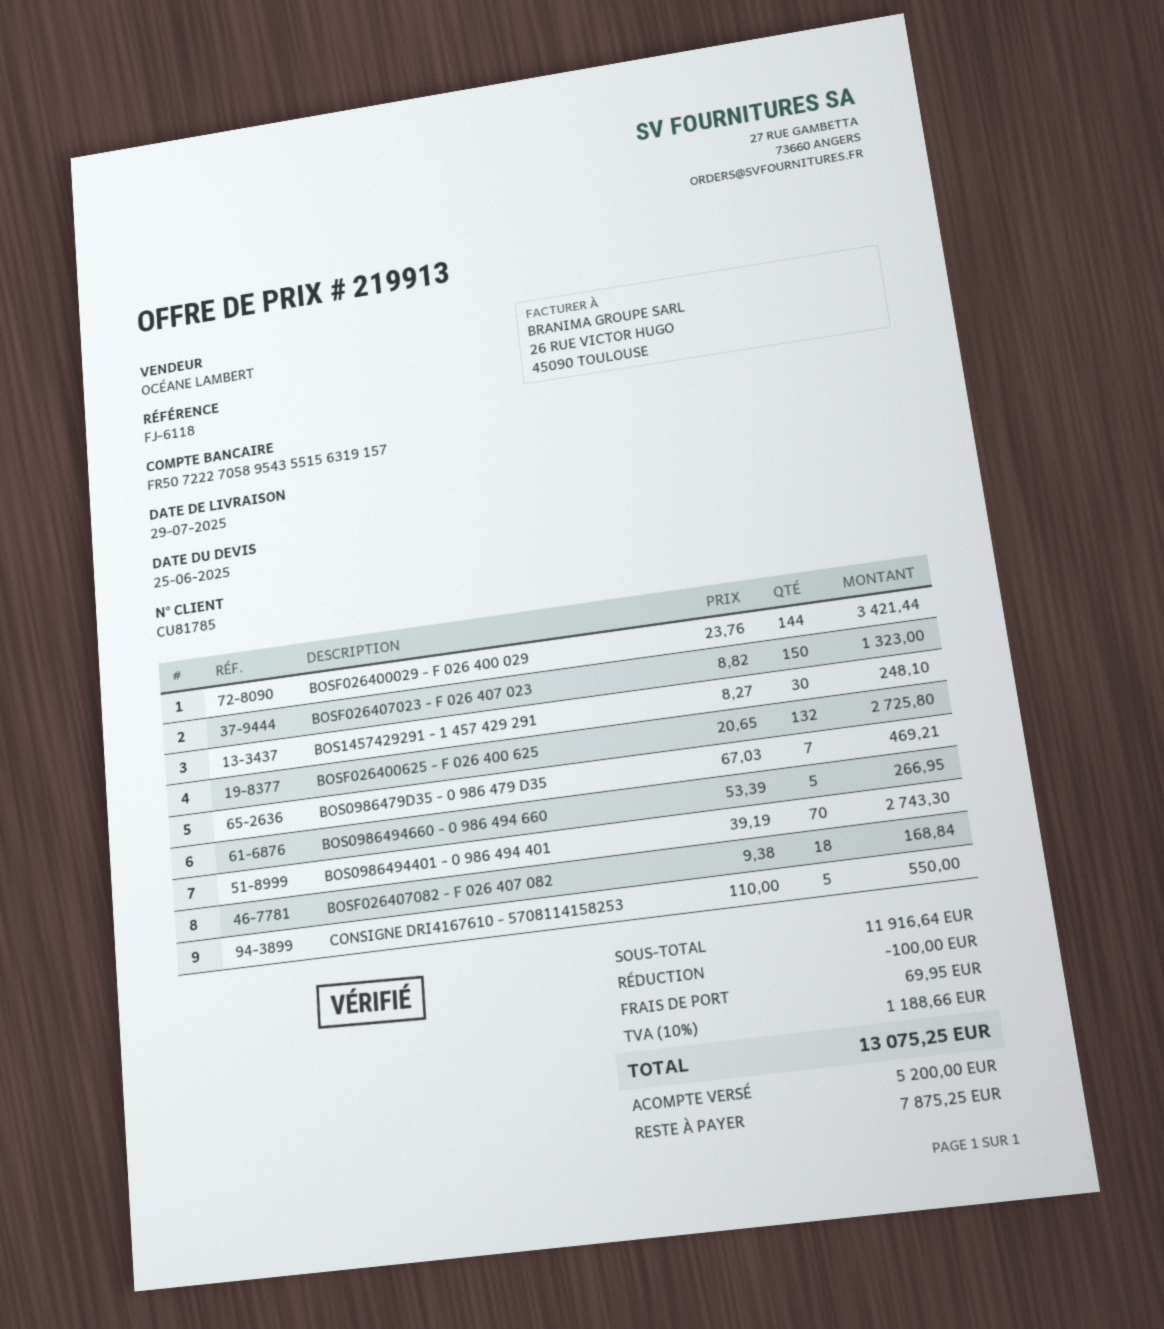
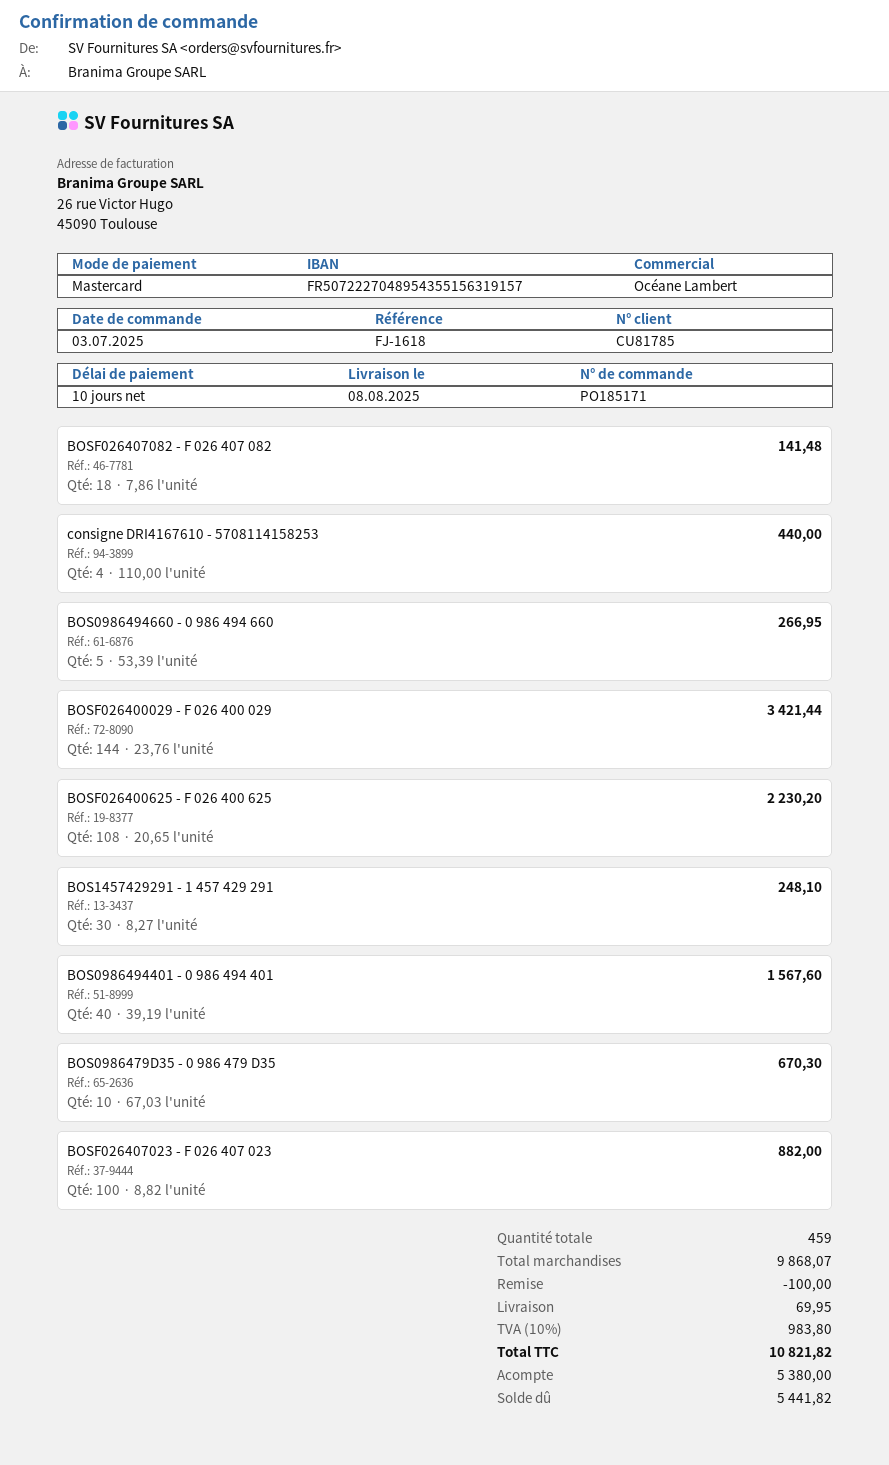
delivery date: 2025-07-29 -> 2025-08-08
reference: FJ-6118 -> FJ-1618
bank account: FR5072227058954355156319157 -> FR5072227048954355156319157
BOSF026407023 - F 026 407 023: 150 x 8.82 = 1323.00 -> 100 x 8.82 = 882.00
BOSF026400625 - F 026 400 625: 132 x 20.65 = 2725.80 -> 108 x 20.65 = 2230.20
BOS0986479D35 - 0 986 479 D35: 7 x 67.03 = 469.21 -> 10 x 67.03 = 670.30
BOS0986494401 - 0 986 494 401: 70 x 39.19 = 2743.30 -> 40 x 39.19 = 1567.60
BOSF026407082 - F 026 407 082: 18 x 9.38 = 168.84 -> 18 x 7.86 = 141.48
CONSIGNE DRI4167610 - 5708114158253: 5 x 110.00 = 550.00 -> 4 x 110.00 = 440.00
subtotal: 11916.64 -> 9868.07
tax: 10% = 1188.66 -> 10% = 983.80
total: 13075.25 -> 10821.82
deposit: 5200.00 -> 5380.00
balance: 7875.25 -> 5441.82

